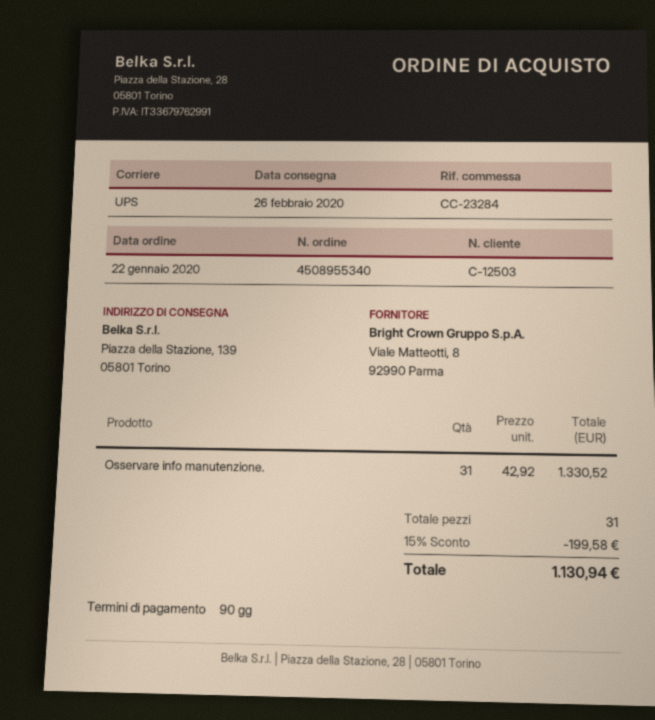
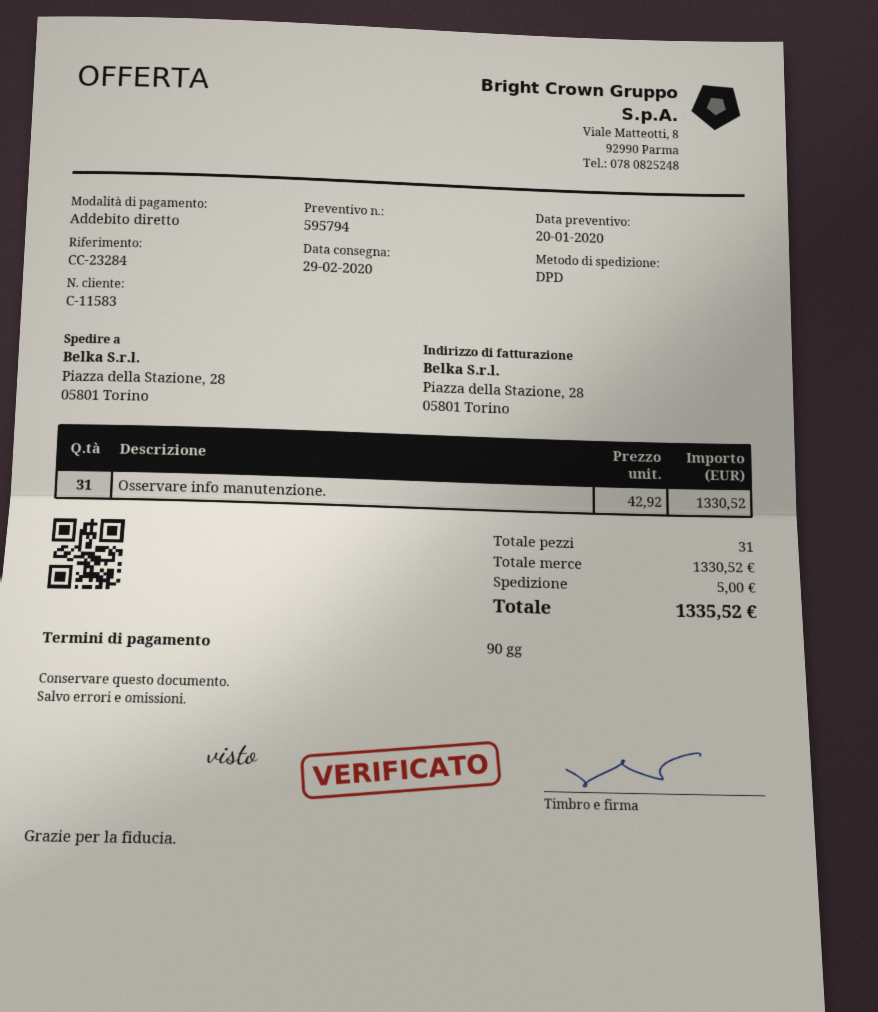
delivery date: 2020-02-26 -> 2020-02-29
customer number: C-12503 -> C-11583
shipping method: UPS -> DPD
ship to: Piazza della Stazione, 139, 05801 Torino -> Piazza della Stazione, 28, 05801 Torino
discount: 15% = 199.58 -> none
shipping: none -> 5.00
total: 1130.94 -> 1335.52

